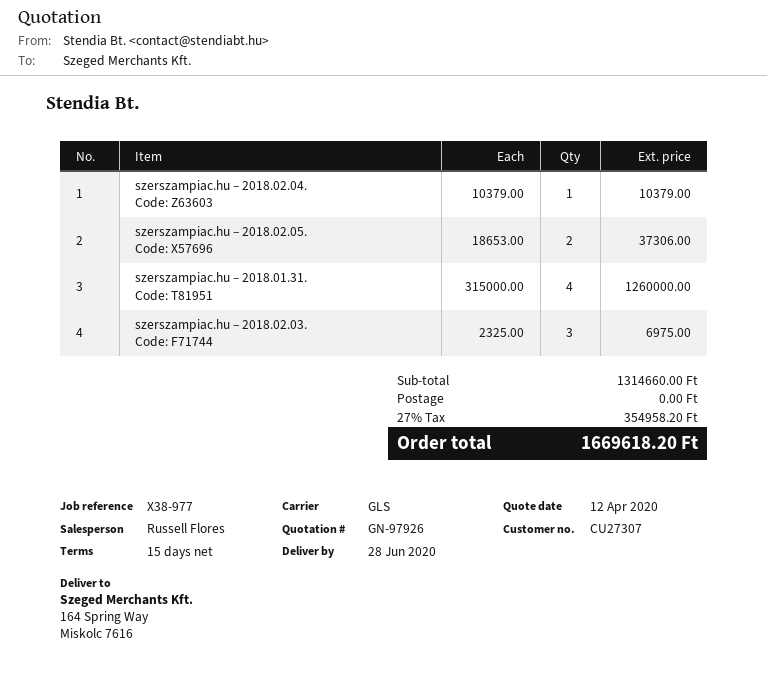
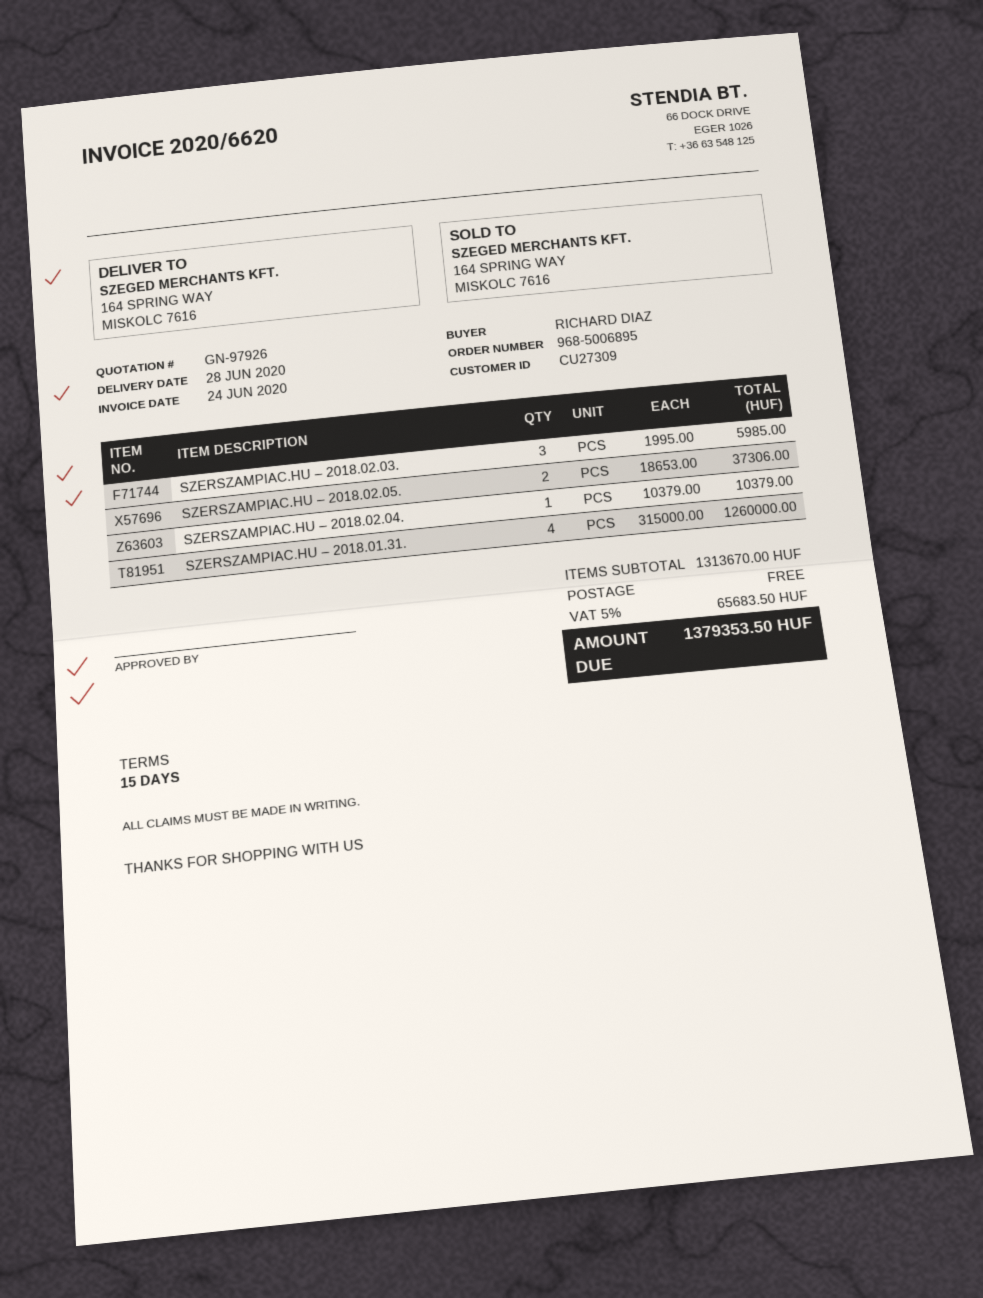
customer number: CU27307 -> CU27309
szerszampiac.hu – 2018.02.03.: 3 x 2325.00 = 6975.00 -> 3 x 1995.00 = 5985.00
subtotal: 1314660.00 -> 1313670.00
tax: 27% = 354958.20 -> 5% = 65683.50
total: 1669618.20 -> 1379353.50

